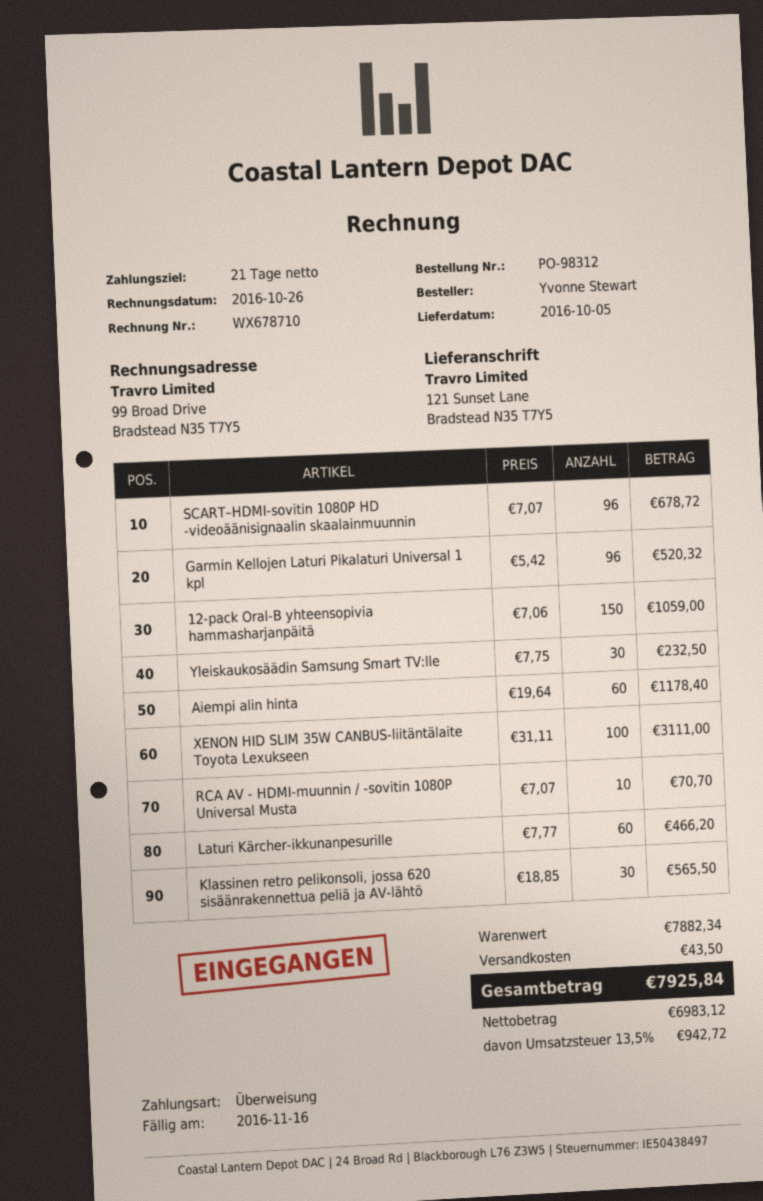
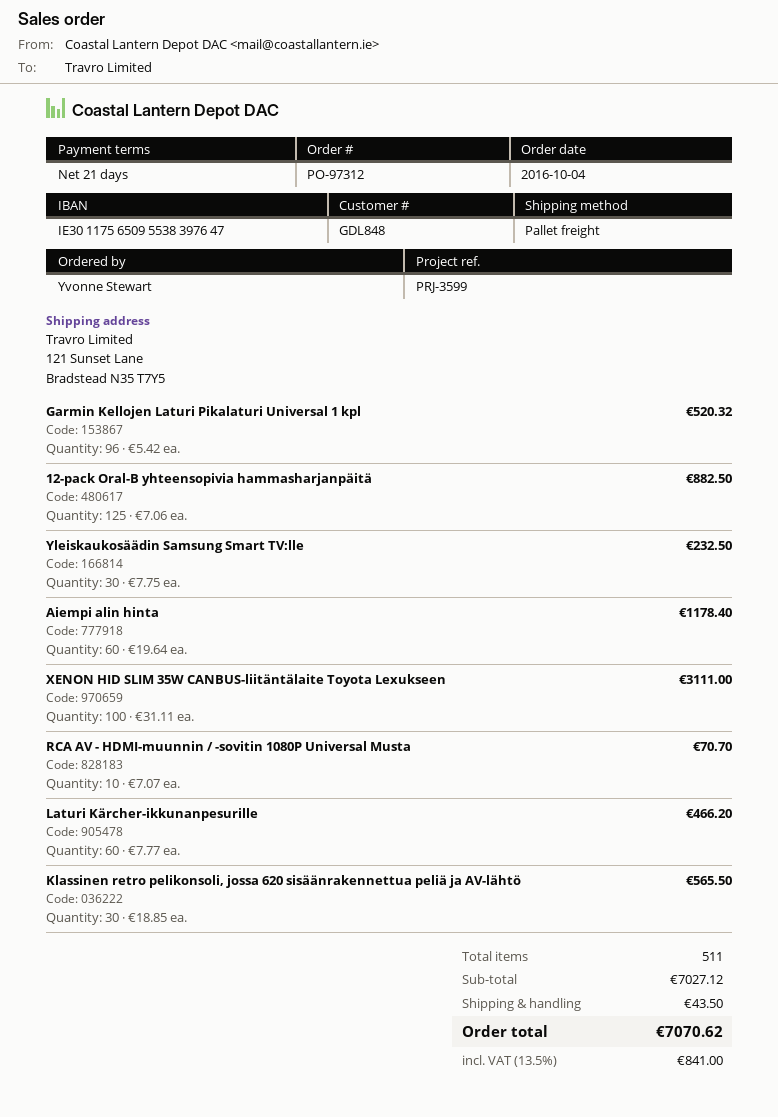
order number: PO-98312 -> PO-97312
SCART–HDMI-sovitin 1080P HD -videoäänisignaalin skaalainmuunnin: 96 x 7.07 = 678.72 -> none
12-pack Oral-B yhteensopivia hammasharjanpäitä: 150 x 7.06 = 1059.00 -> 125 x 7.06 = 882.50
subtotal: 7882.34 -> 7027.12
tax: 13.5% = 942.72 -> 13.5% = 841.00
total: 7925.84 -> 7070.62

